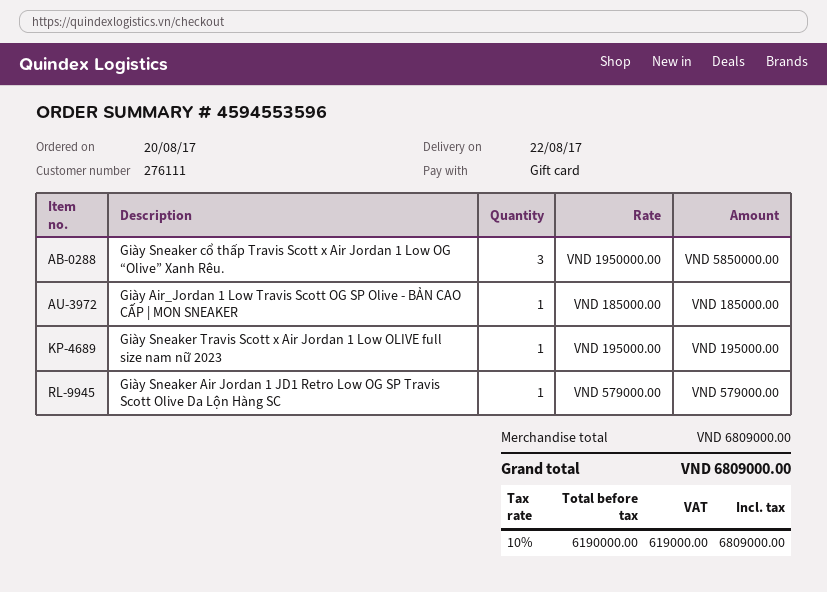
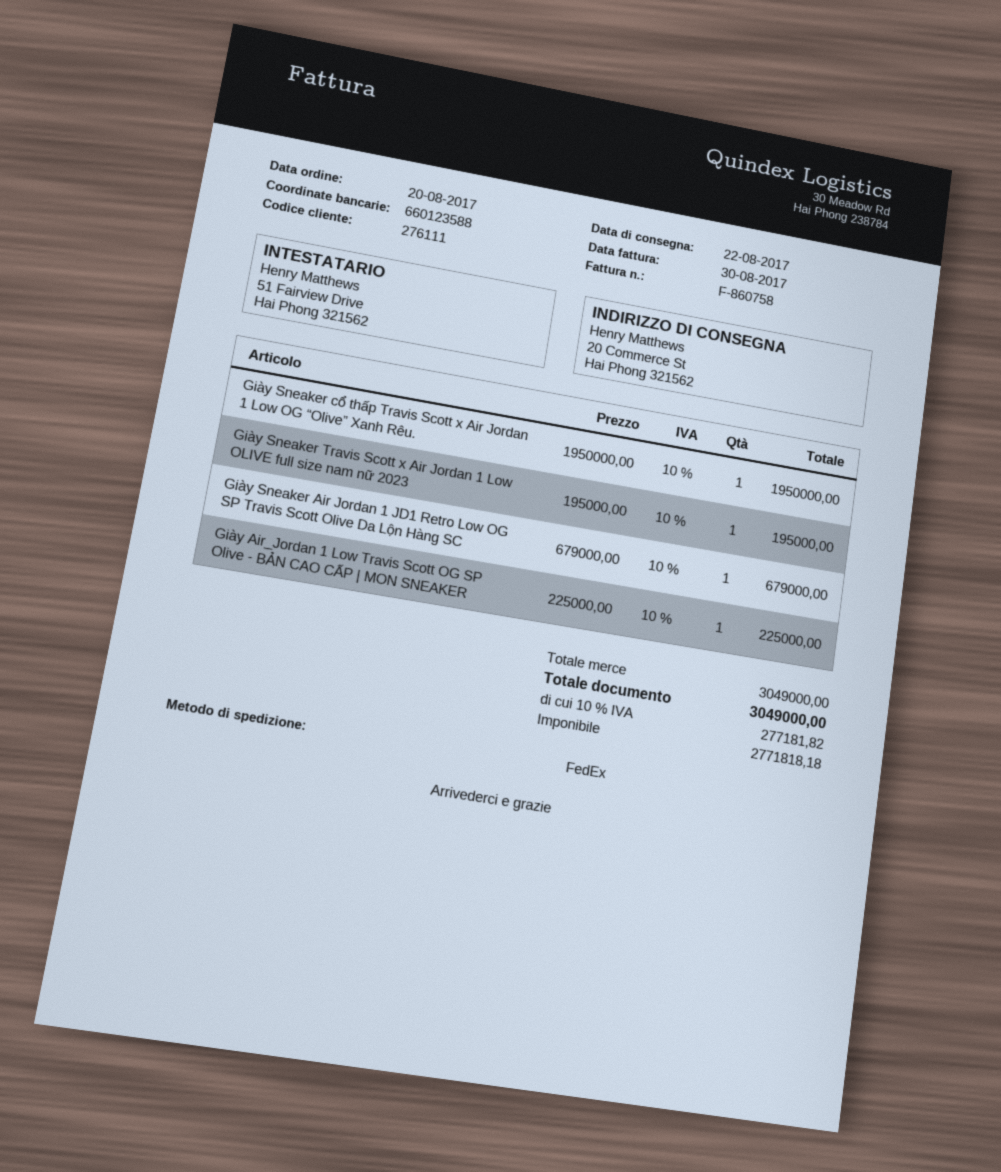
Giày Sneaker cổ thấp Travis Scott x Air Jordan 1 Low OG “Olive” Xanh Rêu.: 3 x 1950000.00 = 5850000.00 -> 1 x 1950000.00 = 1950000.00
Giày Air_Jordan 1 Low Travis Scott OG SP Olive - BẢN CAO CẤP | MON SNEAKER: 1 x 185000.00 = 185000.00 -> 1 x 225000.00 = 225000.00
Giày Sneaker Air Jordan 1 JD1 Retro Low OG SP Travis Scott Olive Da Lộn Hàng SC: 1 x 579000.00 = 579000.00 -> 1 x 679000.00 = 679000.00
subtotal: 6809000.00 -> 3049000.00
net: 6190000.00 -> 2771818.18
tax: 10% = 619000.00 -> 10% = 277181.82
total: 6809000.00 -> 3049000.00

